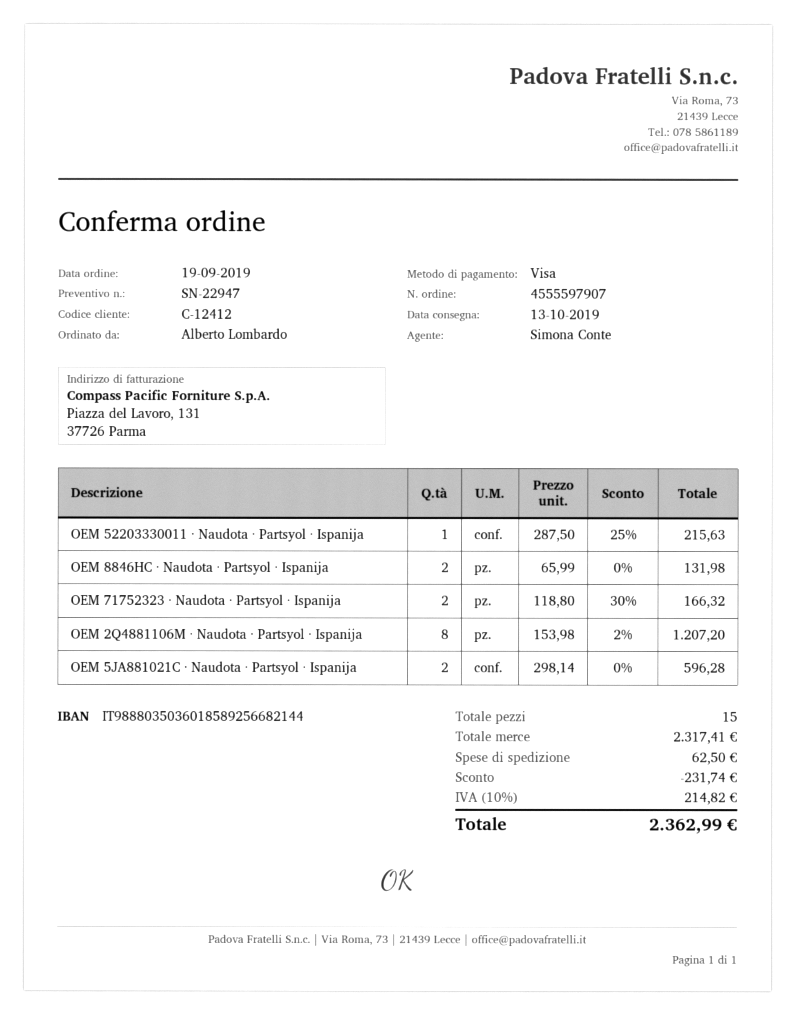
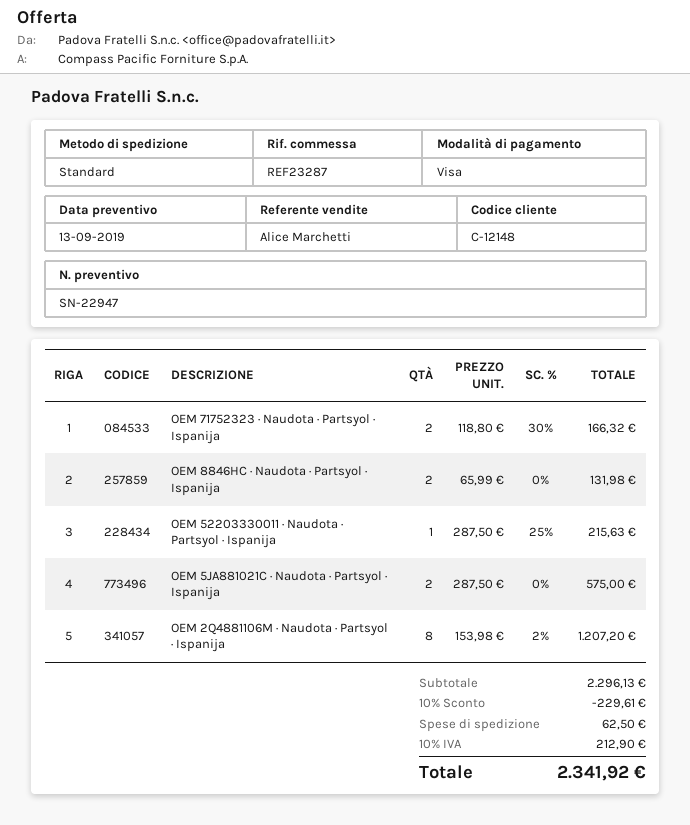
customer number: C-12412 -> C-12148
sales rep: Simona Conte -> Alice Marchetti
OEM 5JA881021C · Naudota · Partsyol · Ispanija: 2 x 298.14 = 596.28 -> 2 x 287.50 = 575.00
subtotal: 2317.41 -> 2296.13
discount: 231.74 -> 229.61
tax: 10% = 214.82 -> 10% = 212.90
total: 2362.99 -> 2341.92

